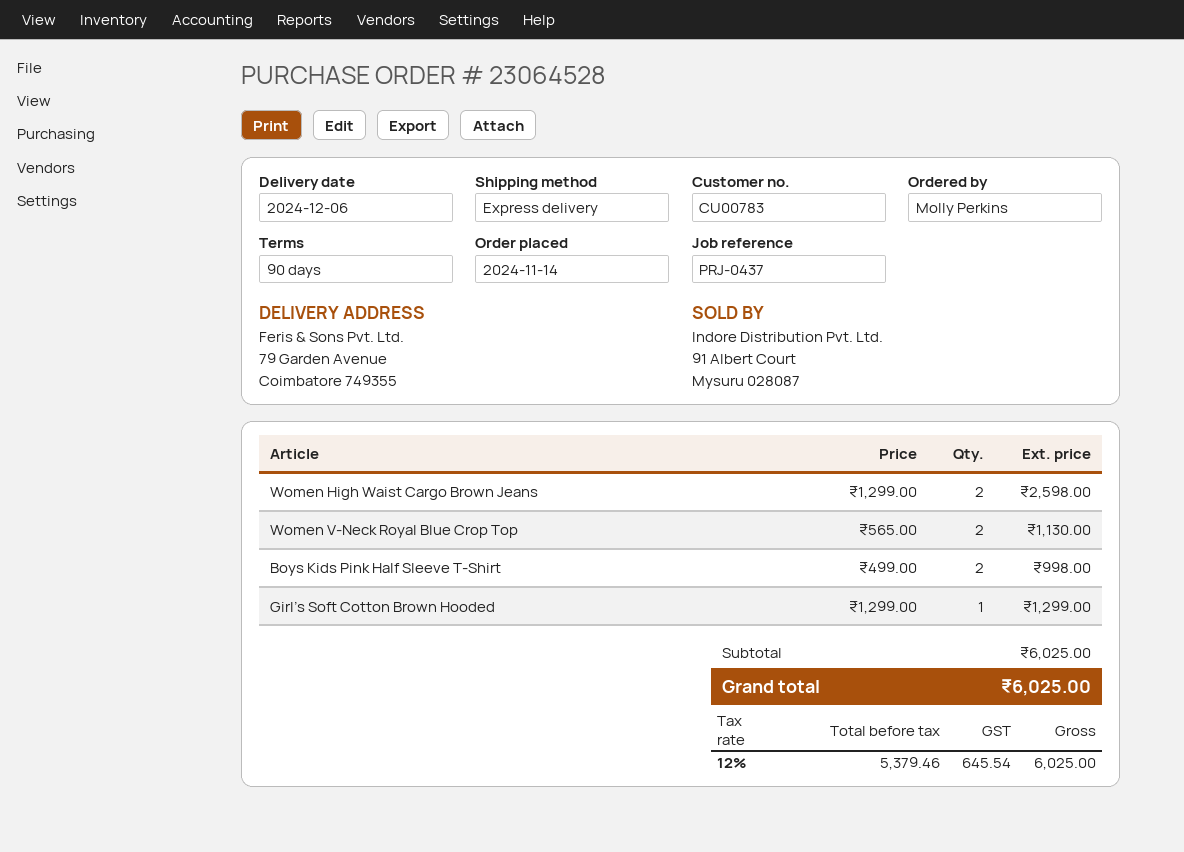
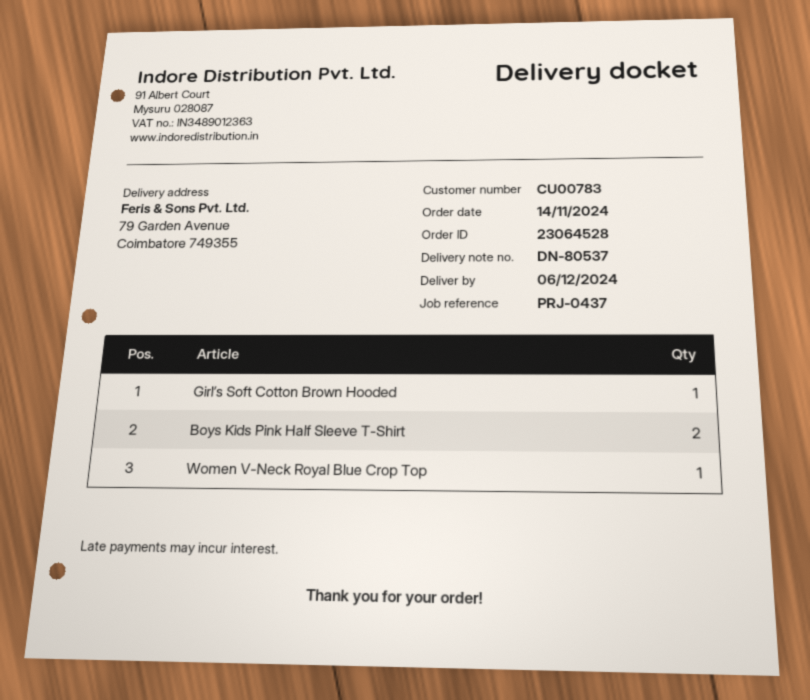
Women High Waist Cargo Brown Jeans: 2 -> none
Women V-Neck Royal Blue Crop Top: 2 -> 1

